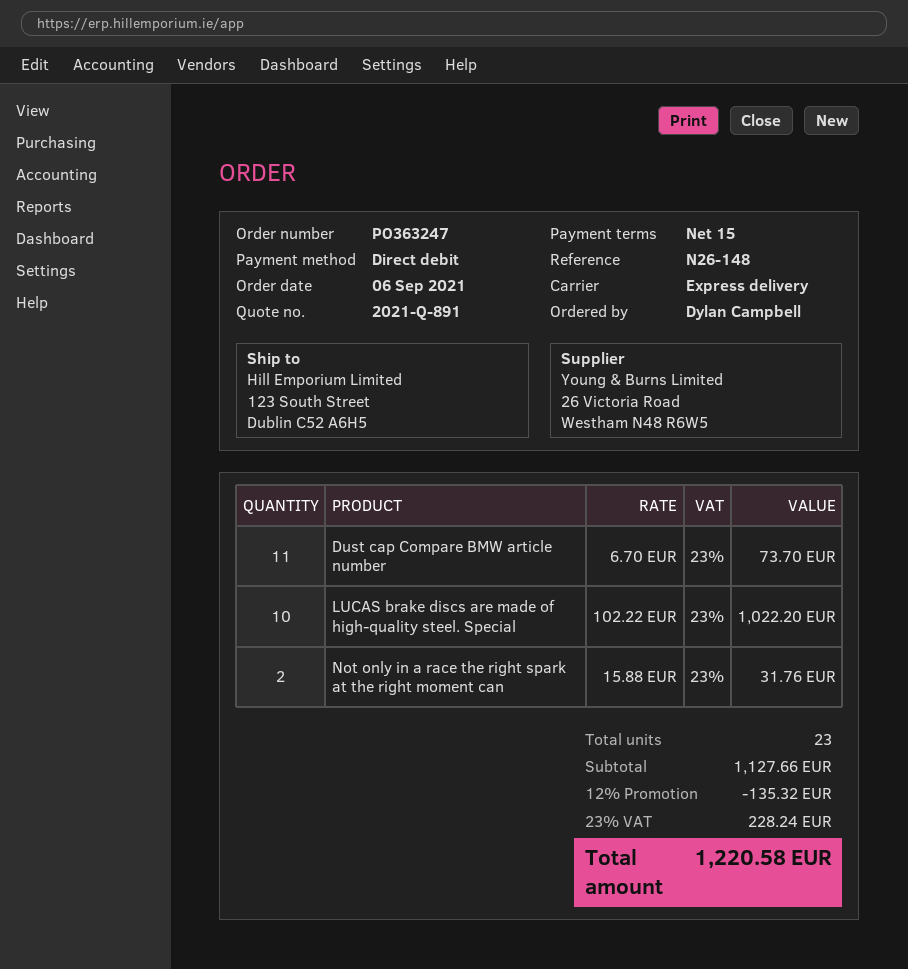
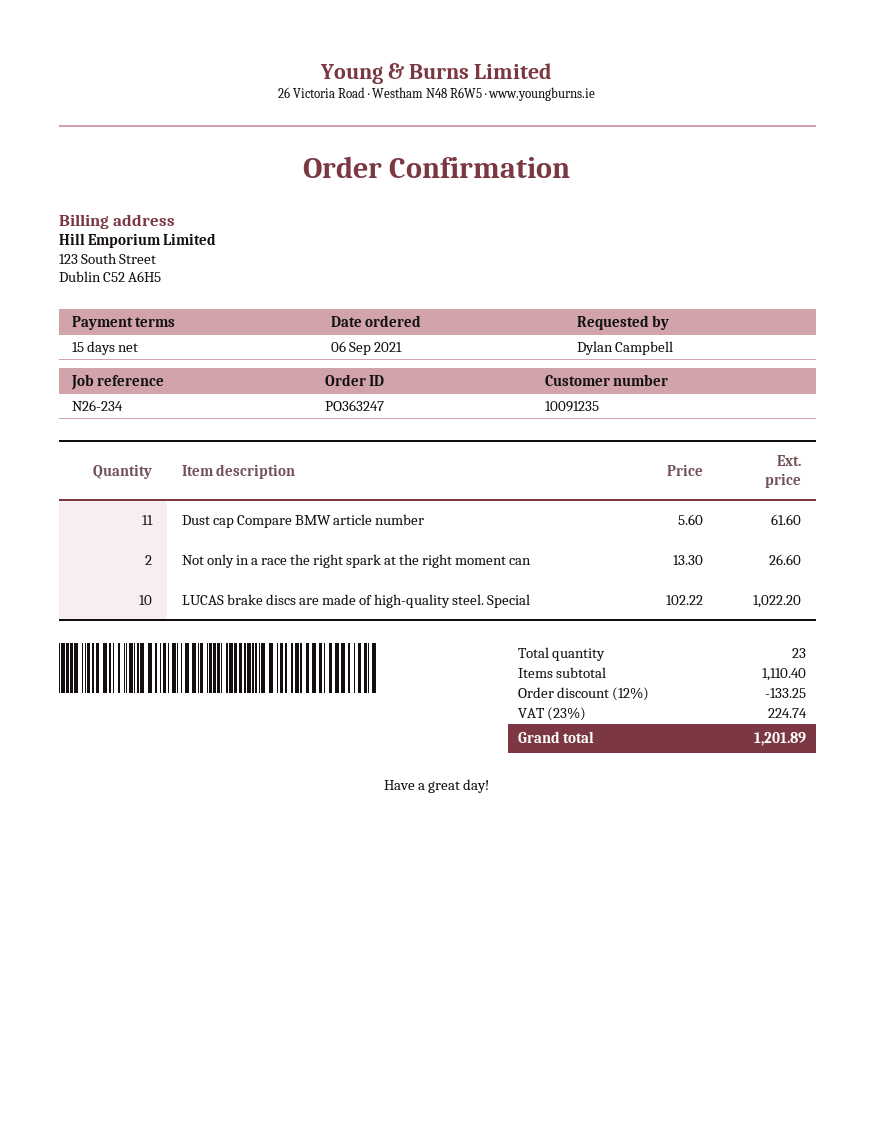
reference: N26-148 -> N26-234
Dust cap Compare BMW article number: 11 x 6.70 = 73.70 -> 11 x 5.60 = 61.60
Not only in a race the right spark at the right moment can: 2 x 15.88 = 31.76 -> 2 x 13.30 = 26.60
subtotal: 1127.66 -> 1110.40
discount: 12% = 135.32 -> 12% = 133.25
tax: 23% = 228.24 -> 23% = 224.74
total: 1220.58 -> 1201.89

